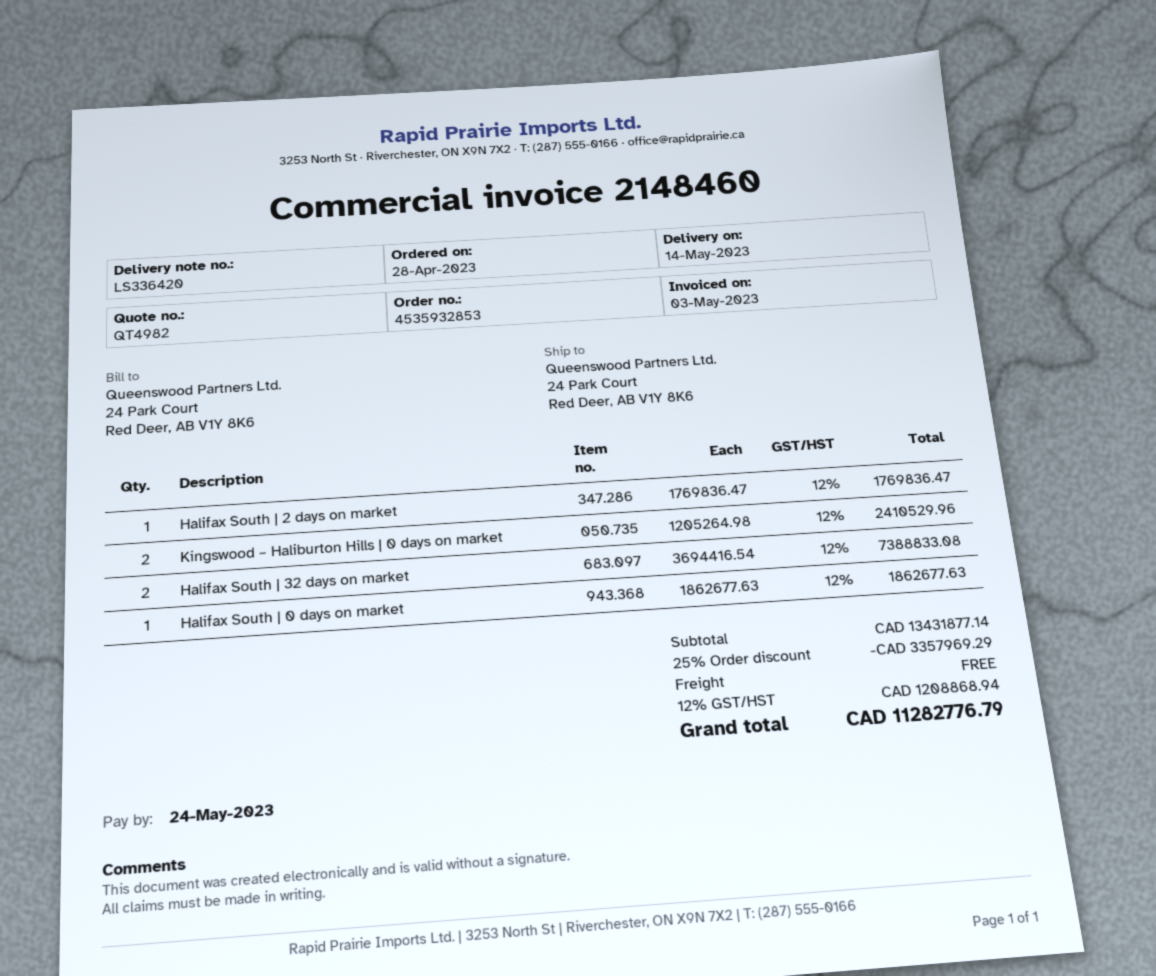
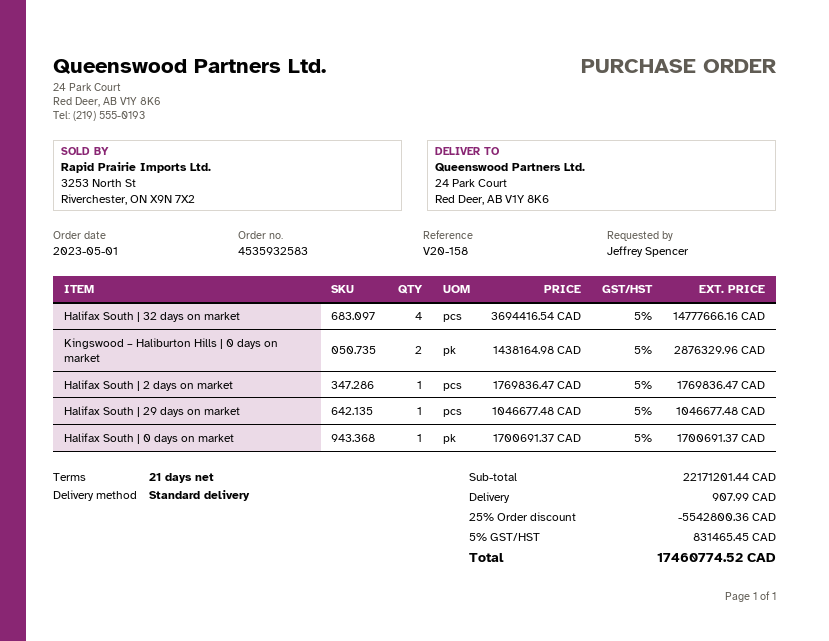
order number: 4535932853 -> 4535932583
order date: 2023-04-28 -> 2023-05-01
Kingswood – Haliburton Hills | 0 days on market: 2 x 1205264.98 = 2410529.96 -> 2 x 1438164.98 = 2876329.96
Halifax South | 32 days on market: 2 x 3694416.54 = 7388833.08 -> 4 x 3694416.54 = 14777666.16
Halifax South | 0 days on market: 1 x 1862677.63 = 1862677.63 -> 1 x 1700691.37 = 1700691.37
Halifax South | 29 days on market: none -> 1 x 1046677.48 = 1046677.48
subtotal: 13431877.14 -> 22171201.44
discount: 25% = 3357969.29 -> 25% = 5542800.36
shipping: 0.00 -> 907.99
tax: 12% = 1208868.94 -> 5% = 831465.45
total: 11282776.79 -> 17460774.52

